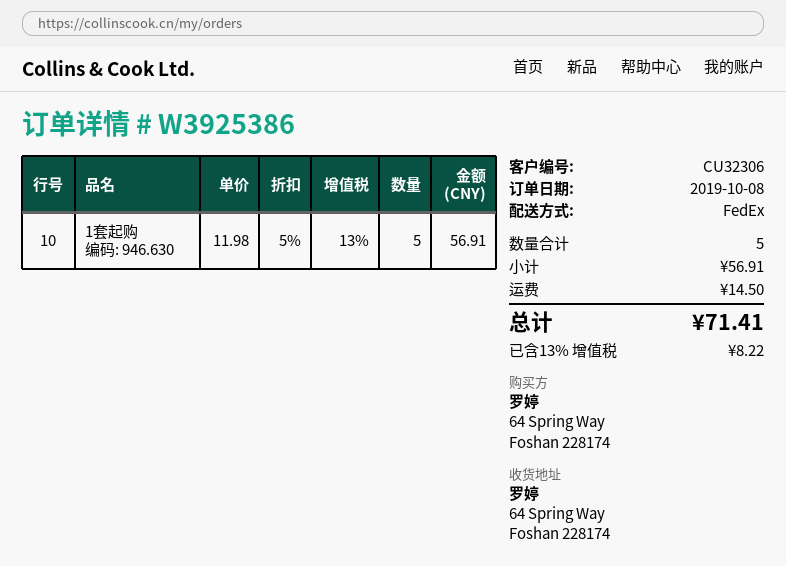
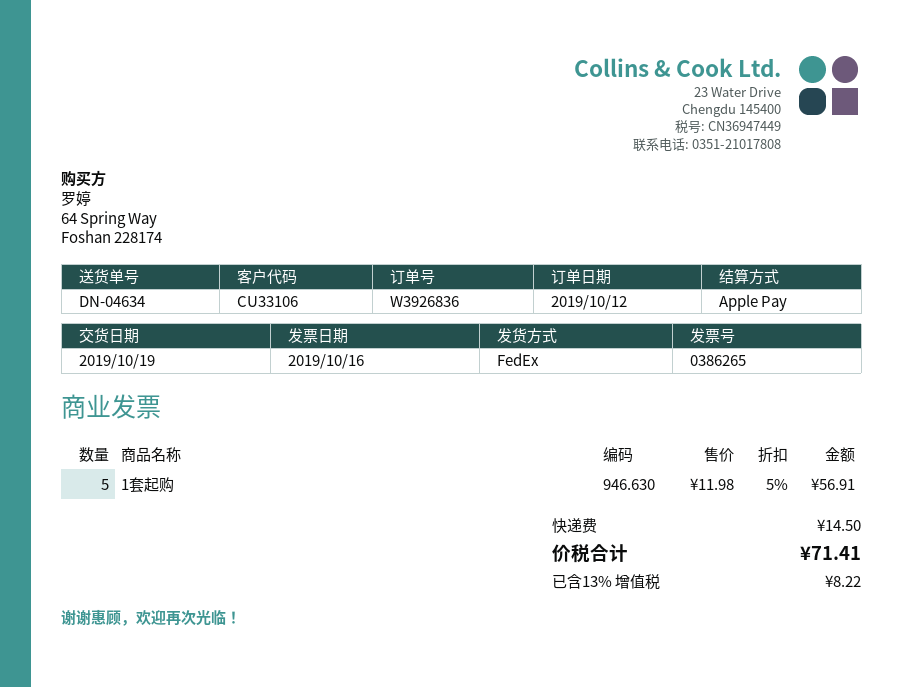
order number: W3925386 -> W3926836
order date: 2019-10-08 -> 2019-10-12
customer number: CU32306 -> CU33106

